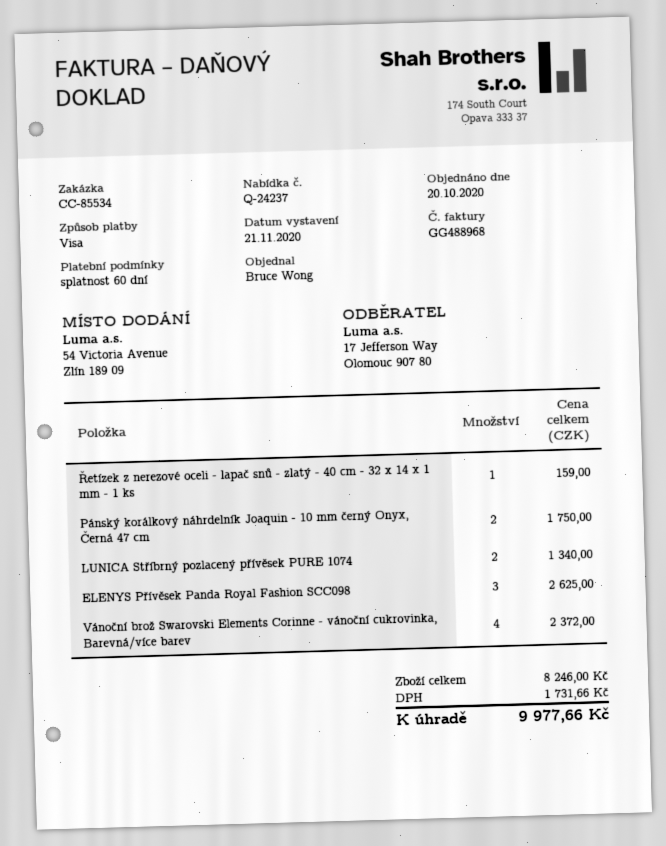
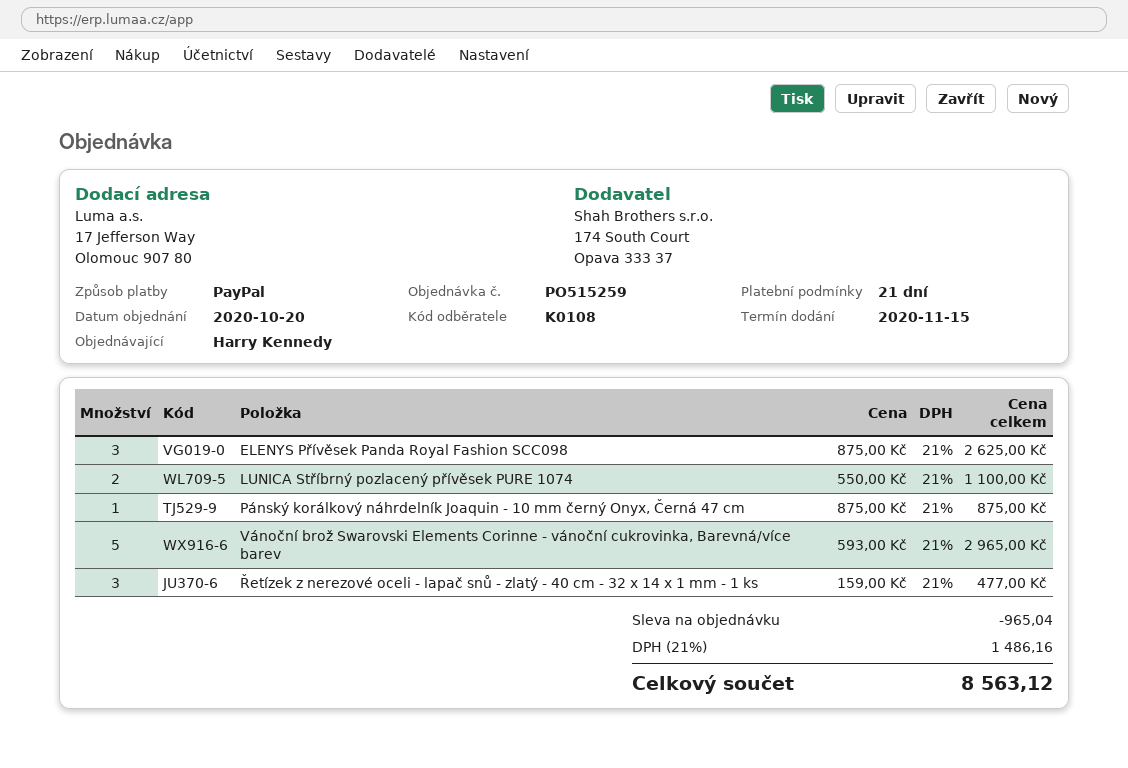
payment terms: 60 days -> 21 days
ordered by: Bruce Wong -> Harry Kennedy
payment method: Visa -> PayPal
ship to: 54 Victoria Avenue, Zlín 189 09 -> 17 Jefferson Way, Olomouc 907 80
Řetízek z nerezové oceli - lapač snů - zlatý - 40 cm - 32 x 14 x 1 mm - 1 ks: 1 for 159.00 -> 3 for 477.00
Pánský korálkový náhrdelník Joaquin - 10 mm černý Onyx, Černá 47 cm: 2 for 1750.00 -> 1 for 875.00
LUNICA Stříbrný pozlacený přívěsek PURE 1074: 2 for 1340.00 -> 2 for 1100.00
Vánoční brož Swarovski Elements Corinne - vánoční cukrovinka, Barevná/více barev: 4 for 2372.00 -> 5 for 2965.00
discount: none -> 965.04
tax: 1731.66 -> 1486.16
total: 9977.66 -> 8563.12

